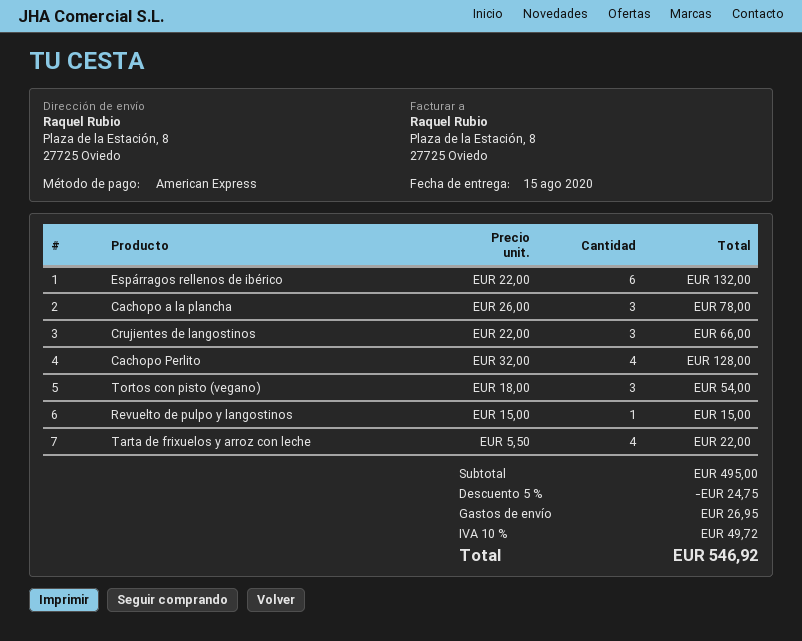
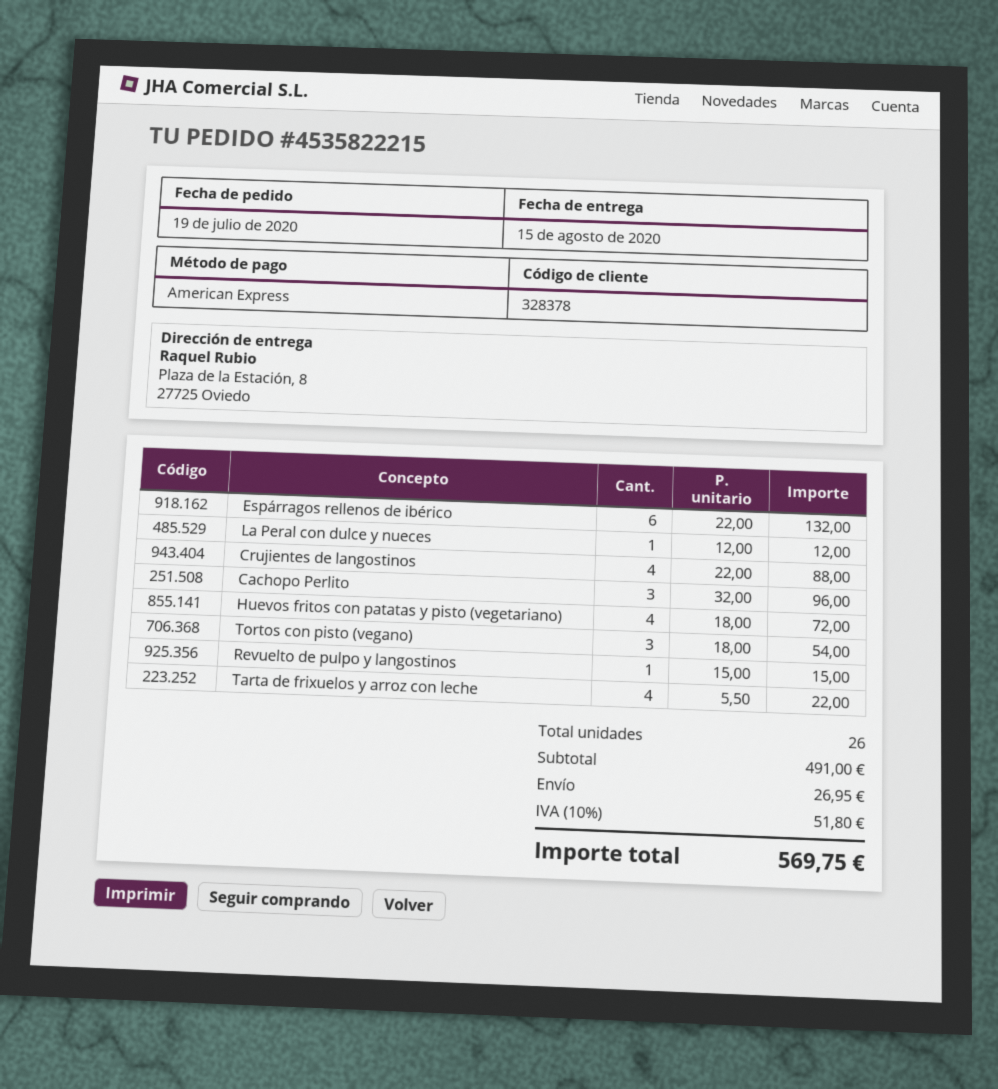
Cachopo a la plancha: 3 x 26.00 = 78.00 -> none
Crujientes de langostinos: 3 x 22.00 = 66.00 -> 4 x 22.00 = 88.00
Cachopo Perlito: 4 x 32.00 = 128.00 -> 3 x 32.00 = 96.00
La Peral con dulce y nueces: none -> 1 x 12.00 = 12.00
Huevos fritos con patatas y pisto (vegetariano): none -> 4 x 18.00 = 72.00
subtotal: 495.00 -> 491.00
discount: 5% = 24.75 -> none
tax: 10% = 49.72 -> 10% = 51.80
total: 546.92 -> 569.75

